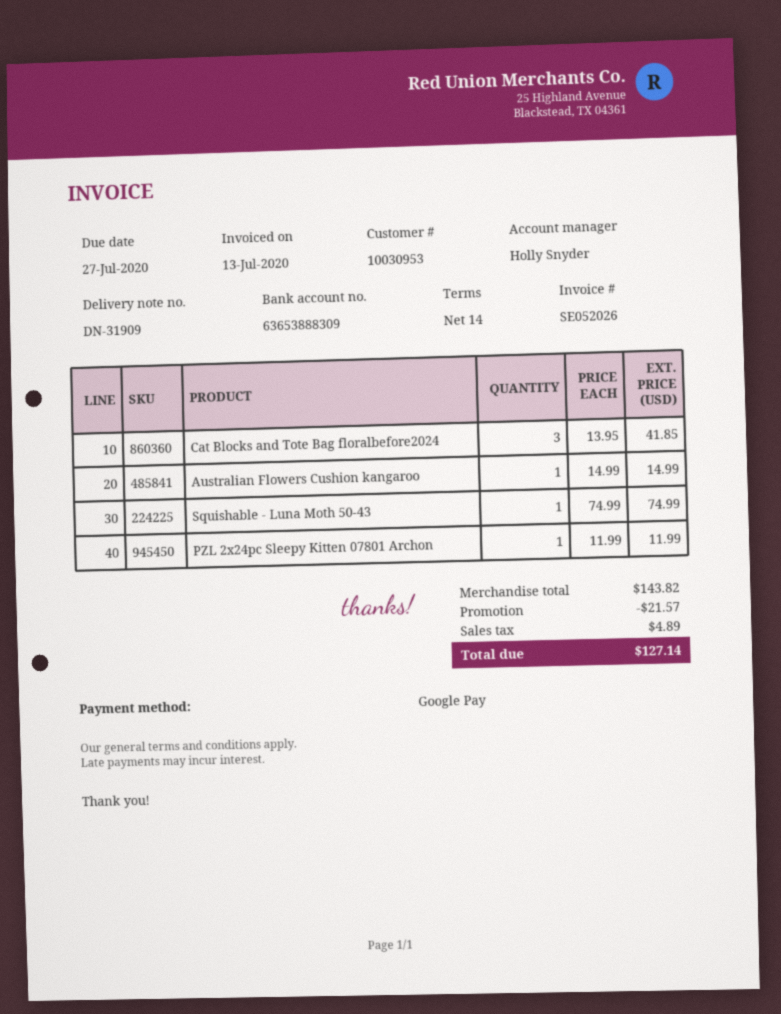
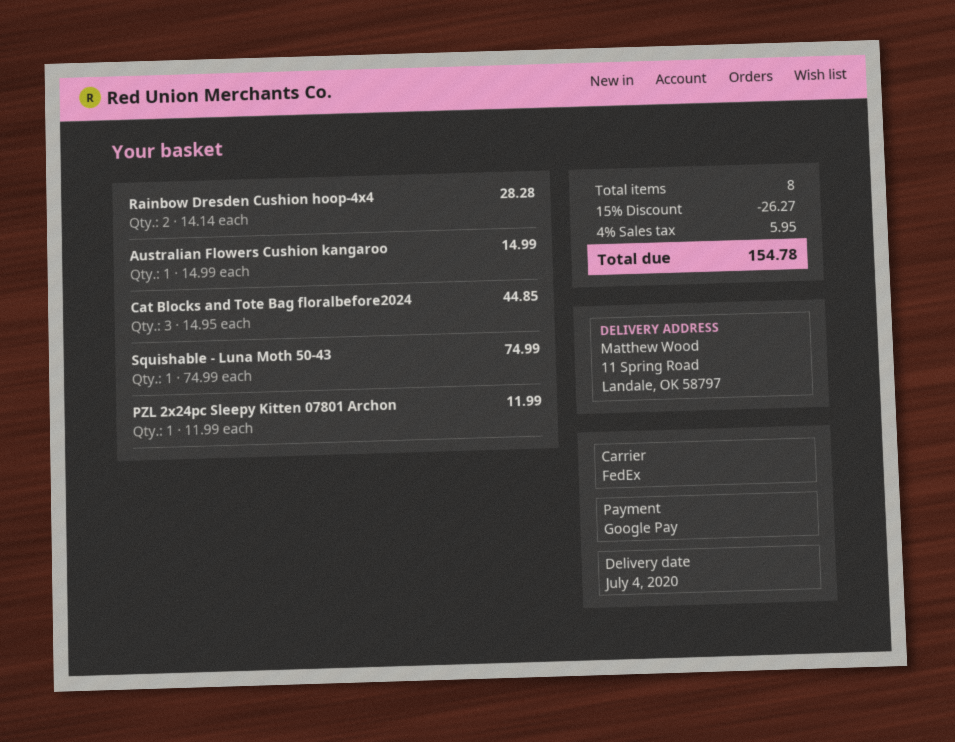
Cat Blocks and Tote Bag floralbefore2024: 3 x 13.95 = 41.85 -> 3 x 14.95 = 44.85
Rainbow Dresden Cushion hoop-4x4: none -> 2 x 14.14 = 28.28
discount: 21.57 -> 26.27
tax: 4.89 -> 5.95
total: 127.14 -> 154.78

